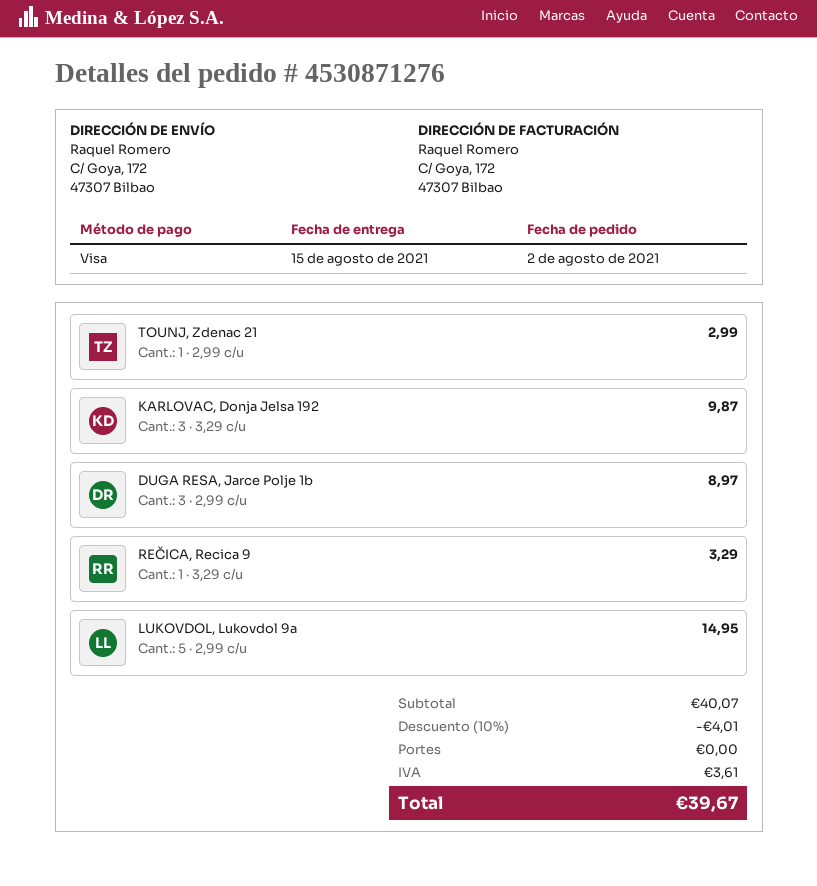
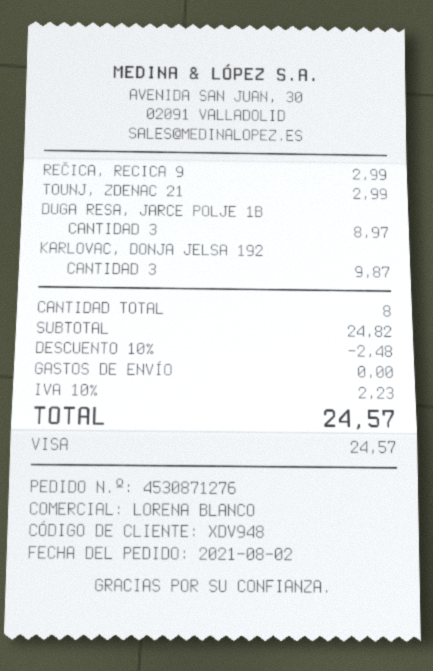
REČICA, Recica 9: 1 for 3.29 -> 1 for 2.99
LUKOVDOL, Lukovdol 9a: 5 for 14.95 -> none
subtotal: 40.07 -> 24.82
discount: 10% = 4.01 -> 10% = 2.48
tax: 3.61 -> 2.23
total: 39.67 -> 24.57

